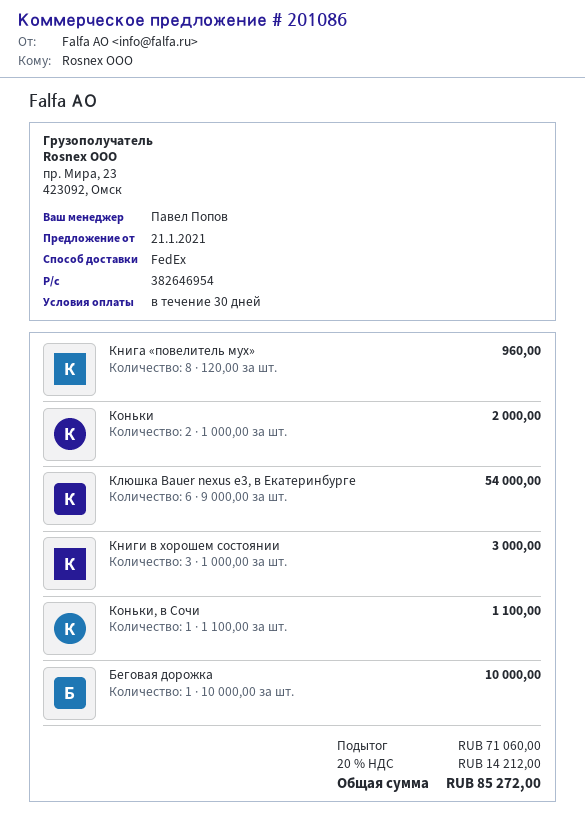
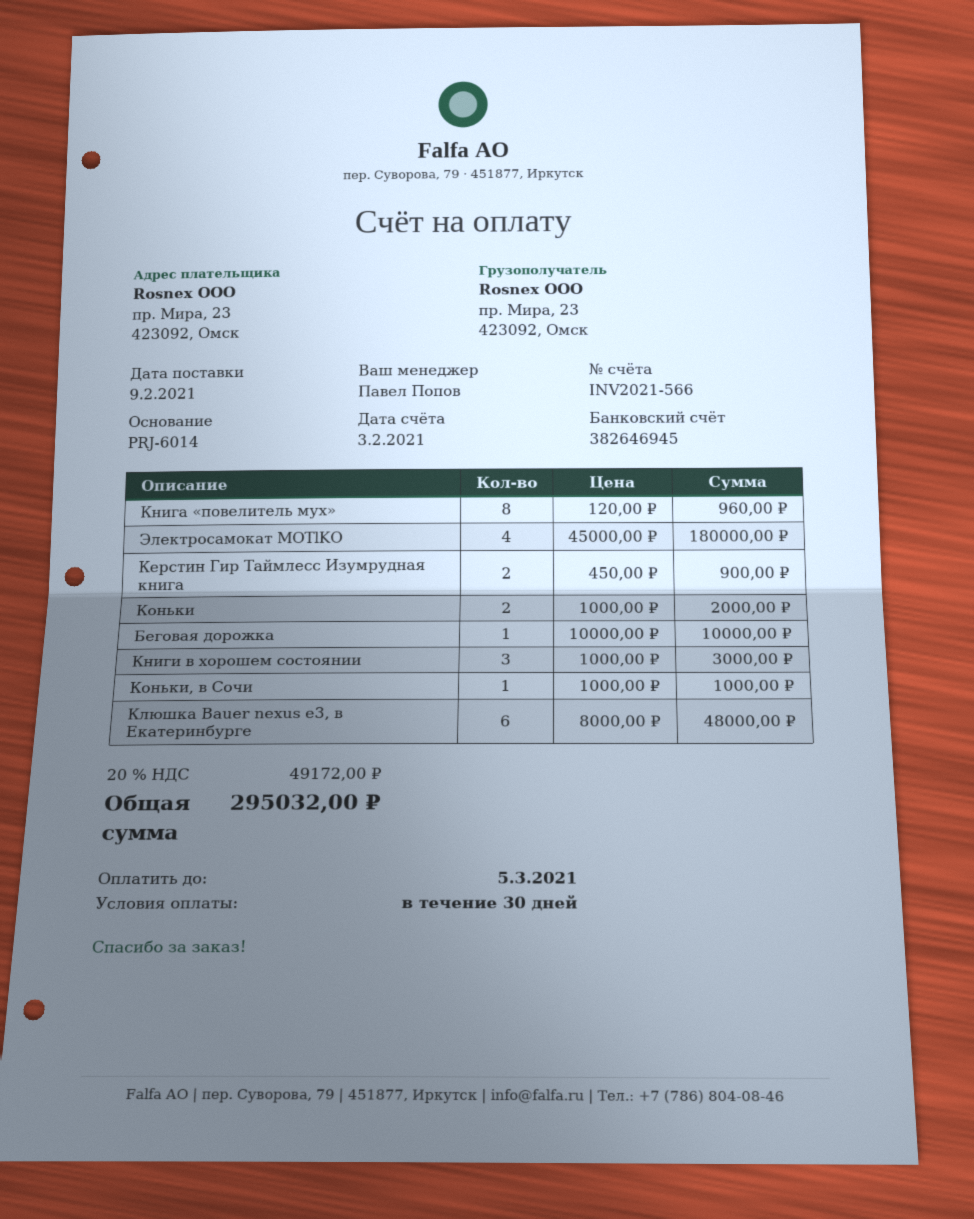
bank account: 382646954 -> 382646945
Клюшка Bauer nexus e3, в Екатеринбурге: 6 x 9000.00 = 54000.00 -> 6 x 8000.00 = 48000.00
Коньки, в Сочи: 1 x 1100.00 = 1100.00 -> 1 x 1000.00 = 1000.00
Электросамокат MOTlKO: none -> 4 x 45000.00 = 180000.00
Керстин Гир Таймлесс Изумрудная книга: none -> 2 x 450.00 = 900.00
tax: 20% = 14212.00 -> 20% = 49172.00
total: 85272.00 -> 295032.00

